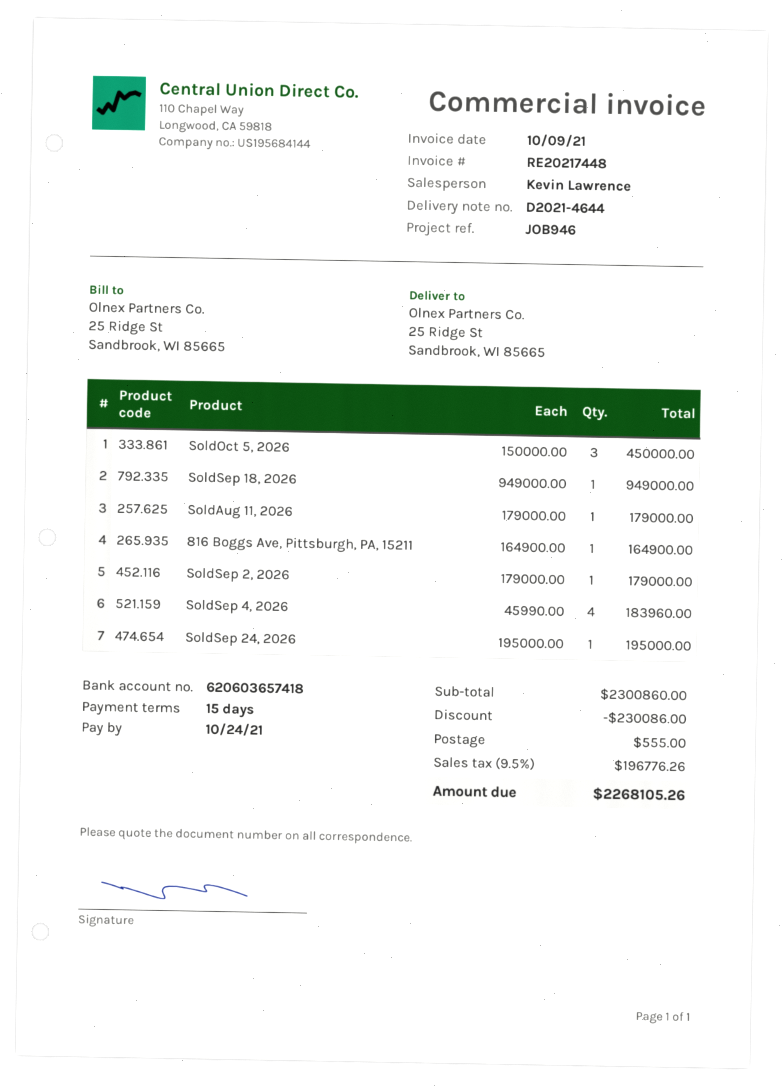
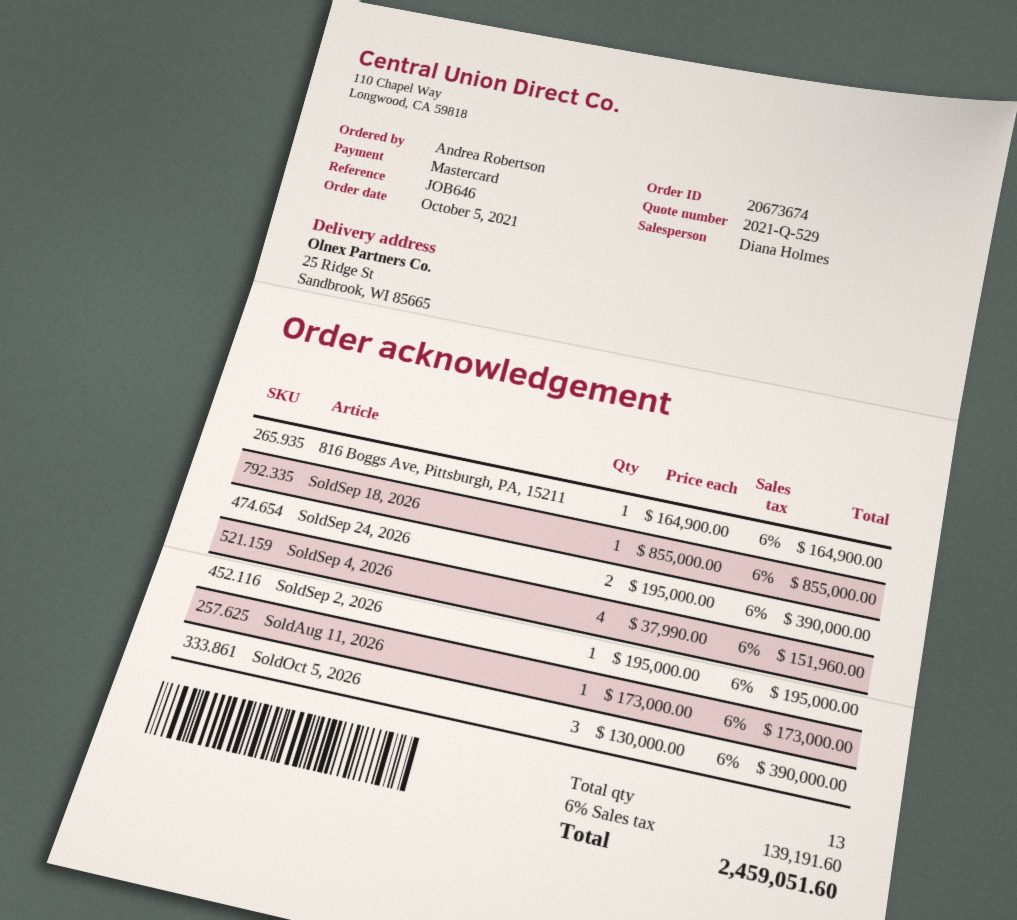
reference: JOB946 -> JOB646
sales rep: Kevin Lawrence -> Diana Holmes
SoldOct 5, 2026: 3 x 150000.00 = 450000.00 -> 3 x 130000.00 = 390000.00
SoldSep 18, 2026: 1 x 949000.00 = 949000.00 -> 1 x 855000.00 = 855000.00
SoldAug 11, 2026: 1 x 179000.00 = 179000.00 -> 1 x 173000.00 = 173000.00
SoldSep 2, 2026: 1 x 179000.00 = 179000.00 -> 1 x 195000.00 = 195000.00
SoldSep 4, 2026: 4 x 45990.00 = 183960.00 -> 4 x 37990.00 = 151960.00
SoldSep 24, 2026: 1 x 195000.00 = 195000.00 -> 2 x 195000.00 = 390000.00
discount: 230086.00 -> none
shipping: 555.00 -> none
tax: 9.5% = 196776.26 -> 6% = 139191.60
total: 2268105.26 -> 2459051.60

